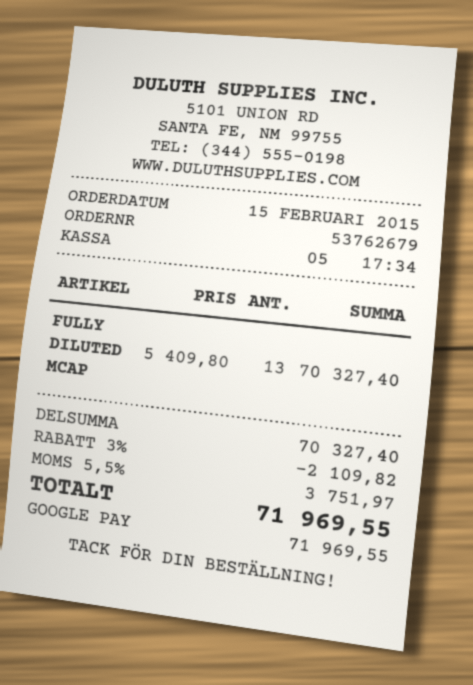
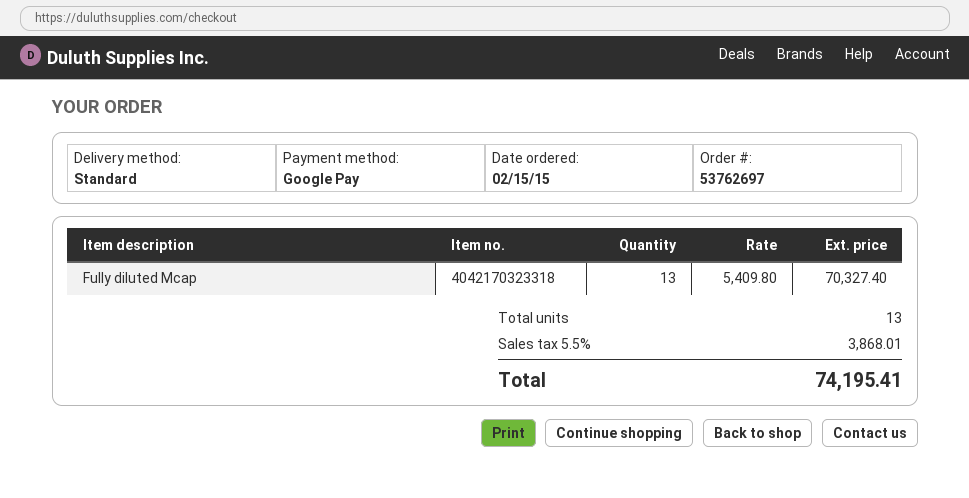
order number: 53762679 -> 53762697
discount: 3% = 2109.82 -> none
tax: 5.5% = 3751.97 -> 5.5% = 3868.01
total: 71969.55 -> 74195.41

